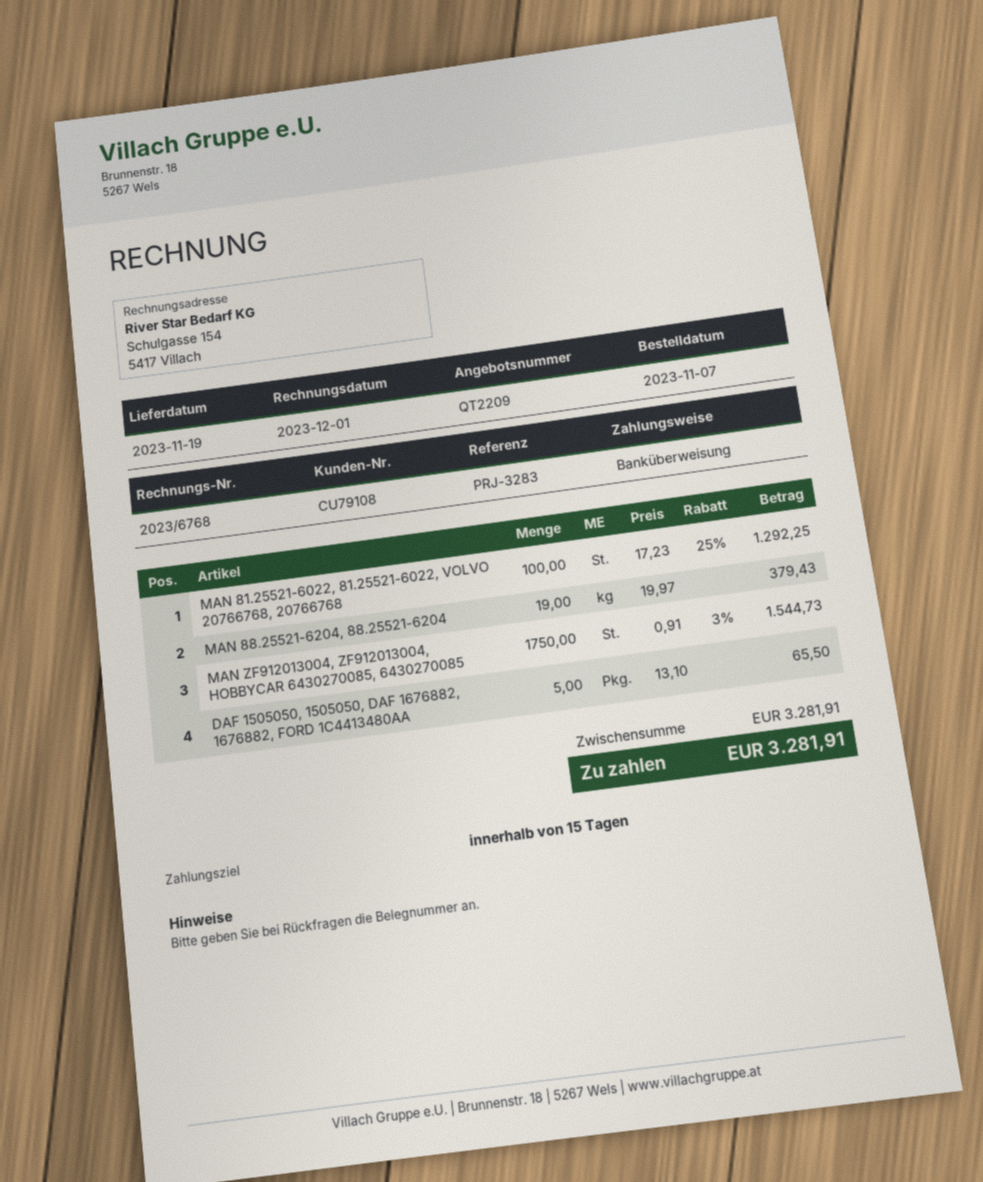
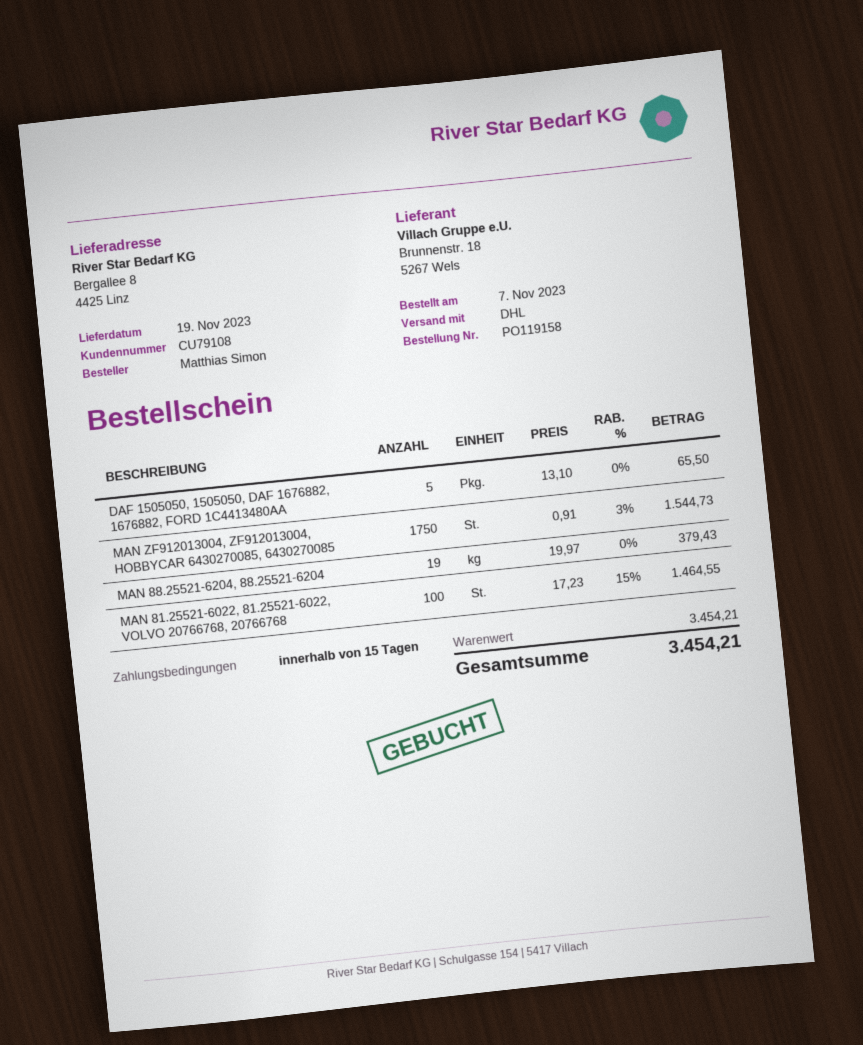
MAN 81.25521-6022, 81.25521-6022, VOLVO 20766768, 20766768: 100 x 17.23 - 25% = 1292.25 -> 100 x 17.23 - 15% = 1464.55
subtotal: 3281.91 -> 3454.21
total: 3281.91 -> 3454.21

